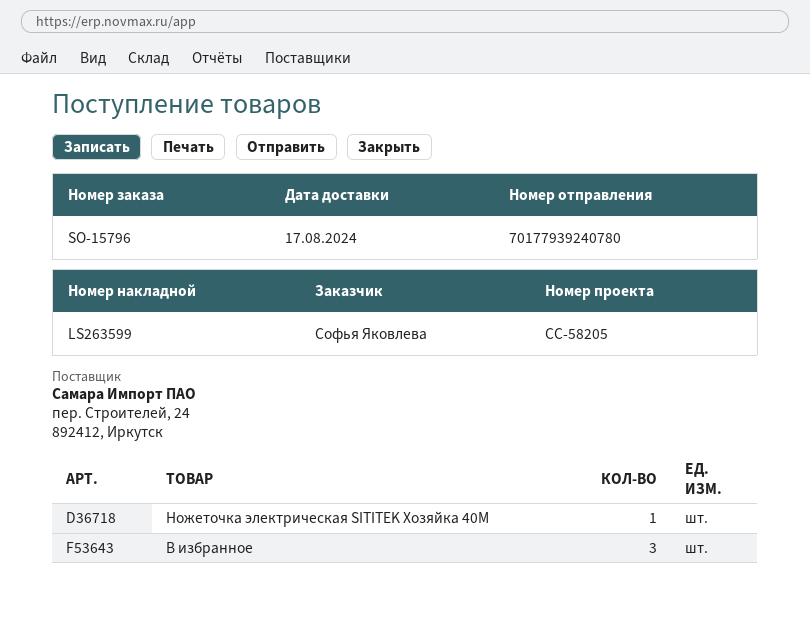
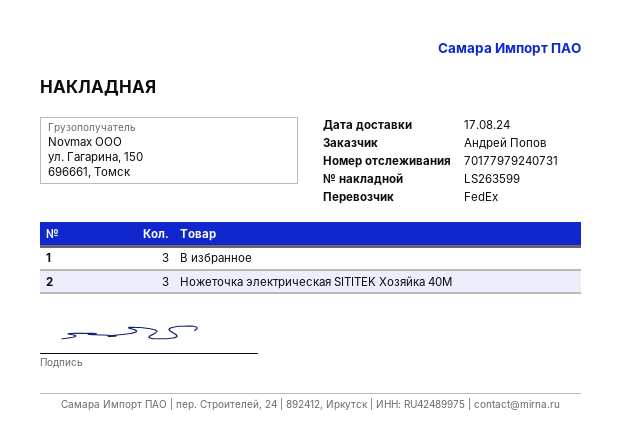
ordered by: Софья Яковлева -> Андрей Попов
tracking number: 70177939240780 -> 70177979240731
Ножеточка электрическая SITITEK Хозяйка 40М: 1 -> 3

